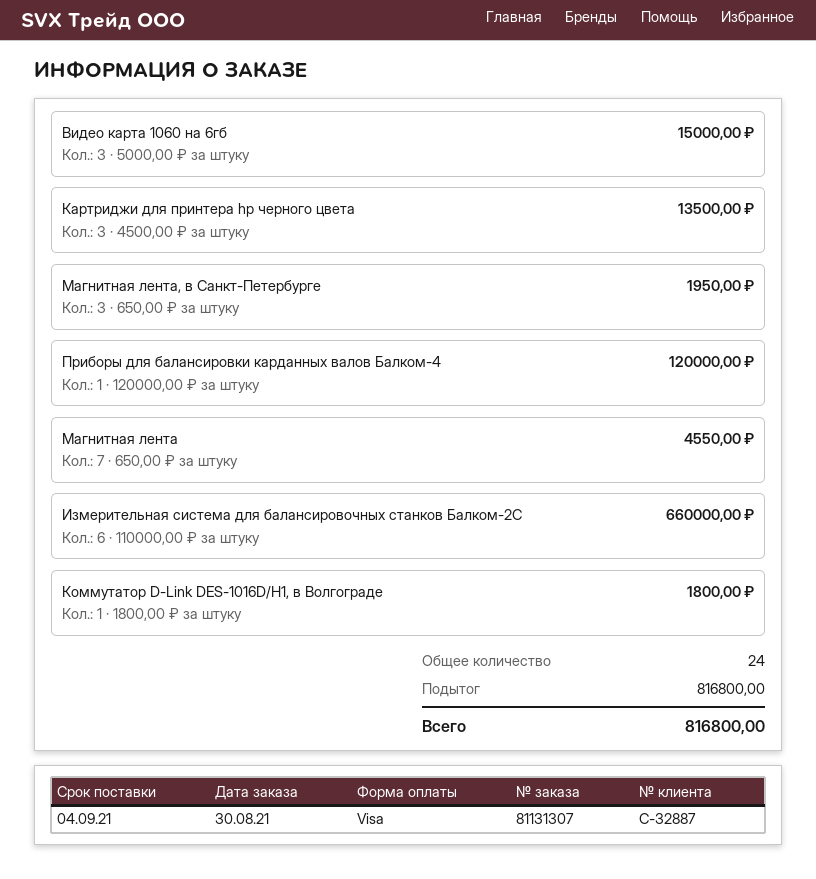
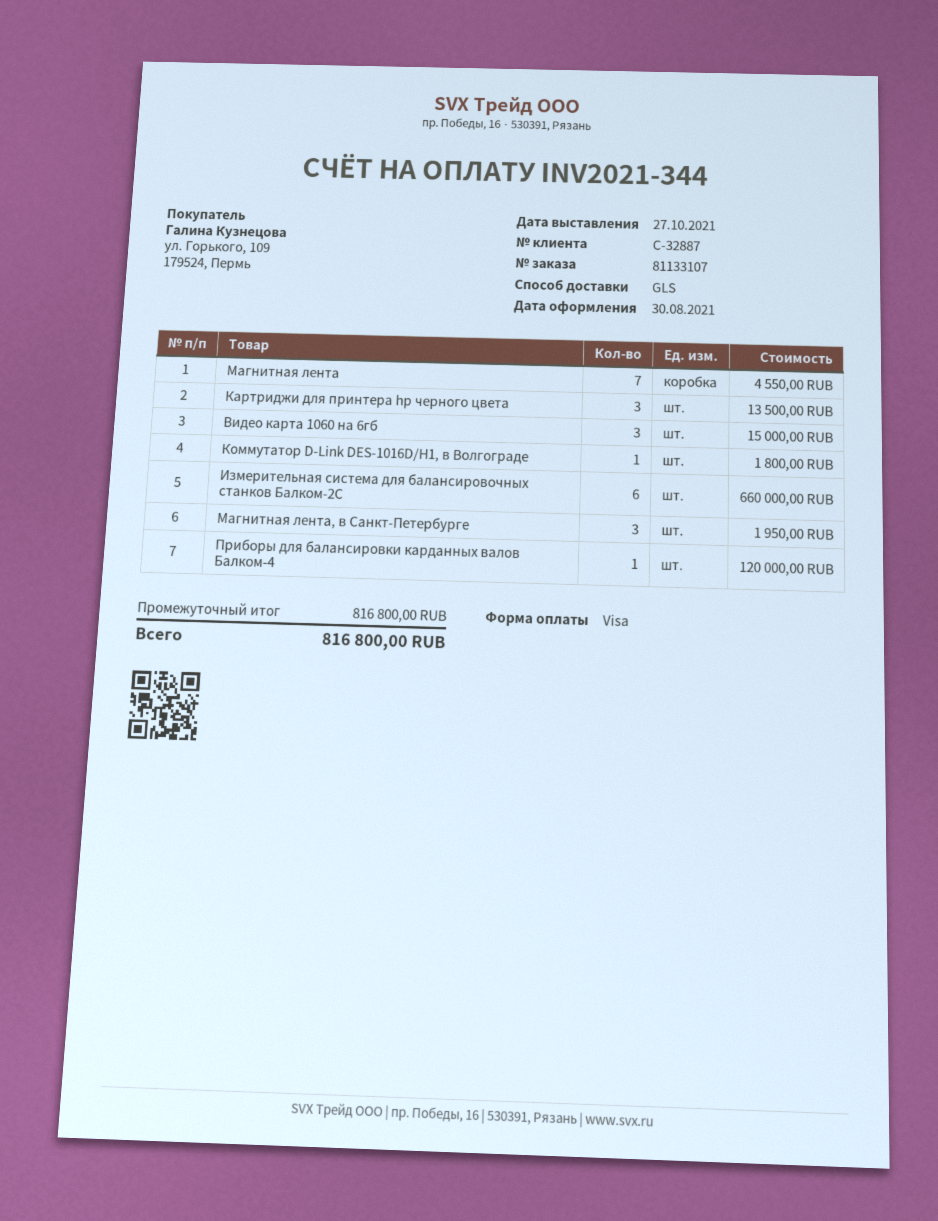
order number: 81131307 -> 81133107

